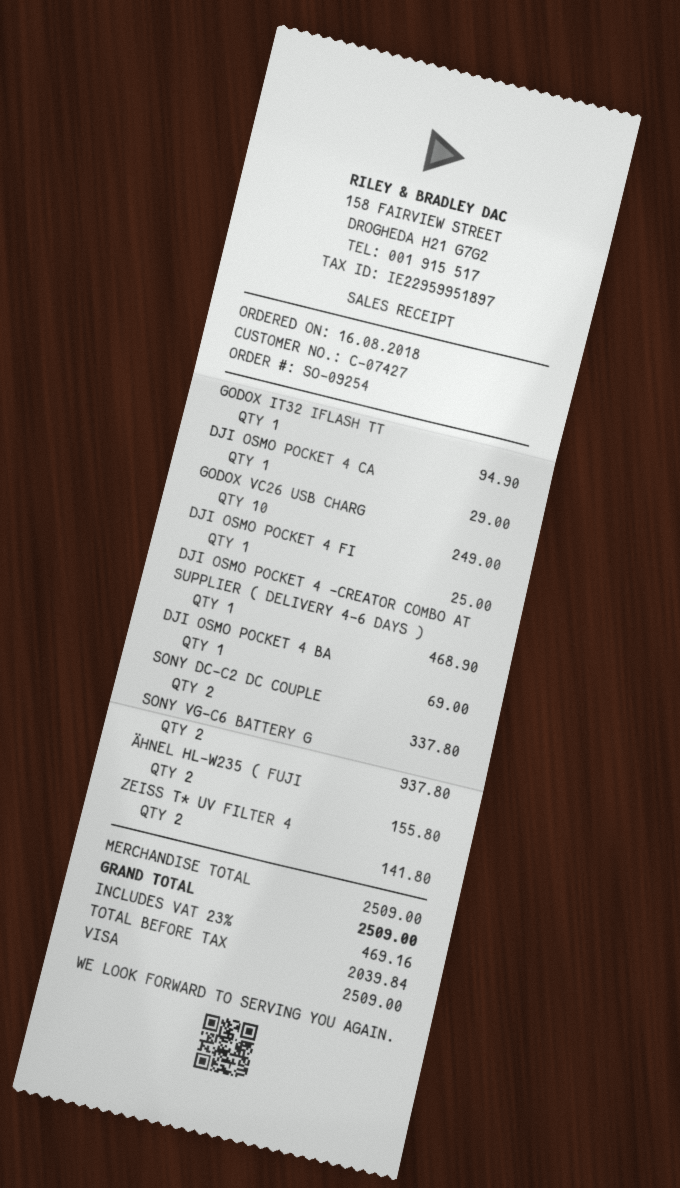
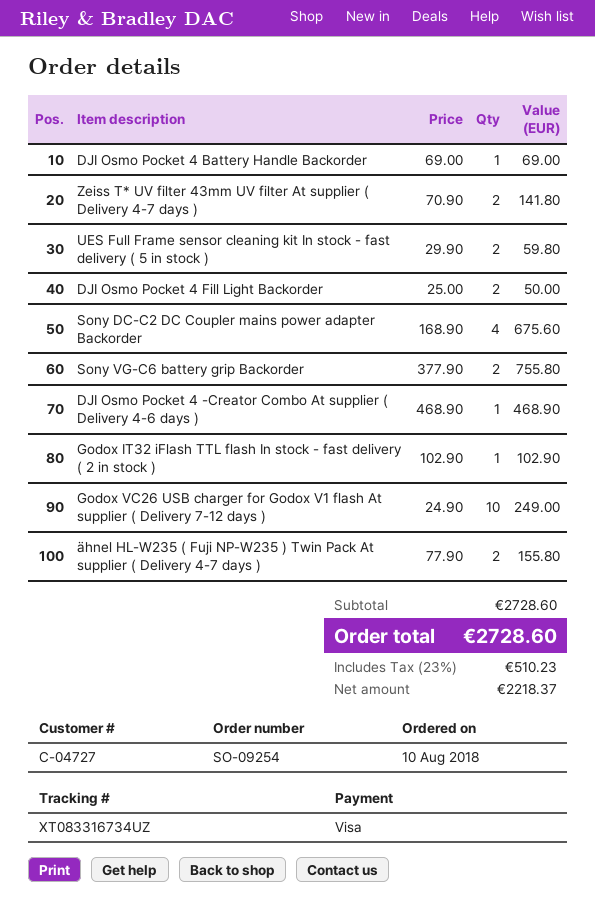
order date: 2018-08-16 -> 2018-08-10
customer number: C-07427 -> C-04727
GODOX IT32 IFLASH TT: 1 for 94.90 -> 1 for 102.90
DJI OSMO POCKET 4 CA: 1 for 29.00 -> none
DJI OSMO POCKET 4 FI: 1 for 25.00 -> 2 for 50.00
SONY DC-C2 DC COUPLE: 2 for 337.80 -> 4 for 675.60
SONY VG-C6 BATTERY G: 2 for 937.80 -> 2 for 755.80
UES Full Frame sensor cleaning kit In stock - fast delivery ( 5 in stock ): none -> 2 for 59.80
subtotal: 2509.00 -> 2728.60
net: 2039.84 -> 2218.37
tax: 23% = 469.16 -> 23% = 510.23
total: 2509.00 -> 2728.60

